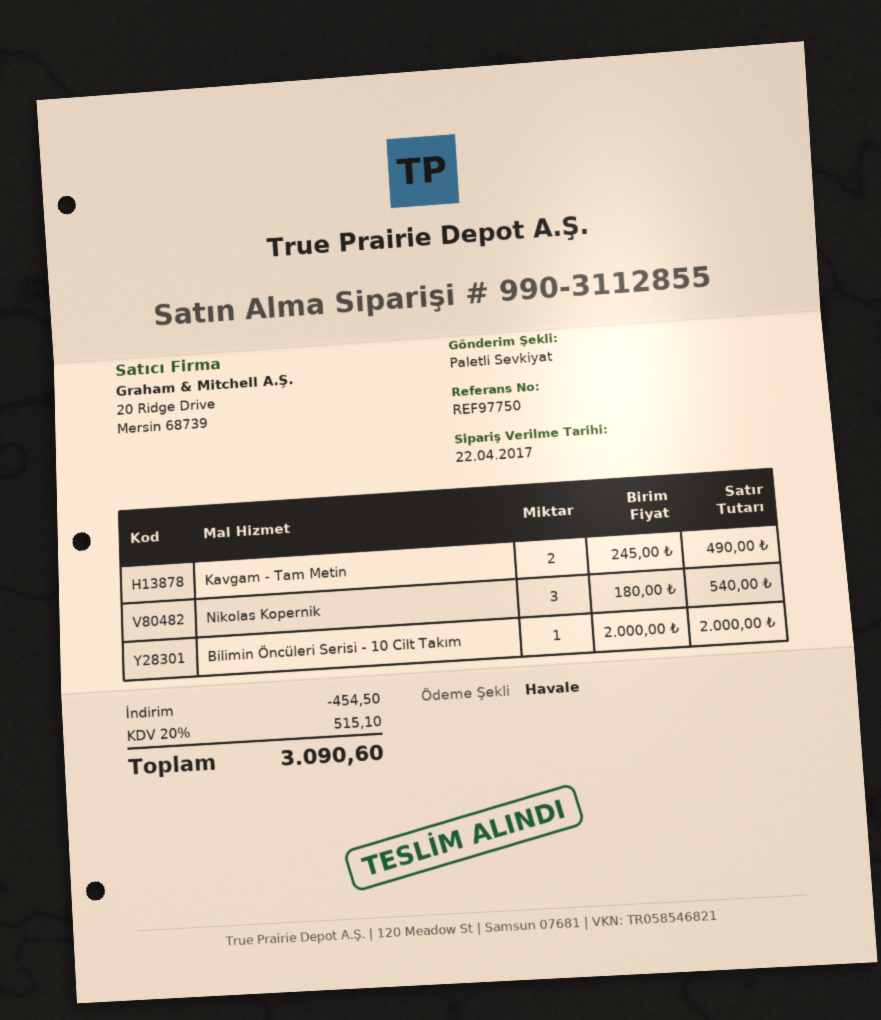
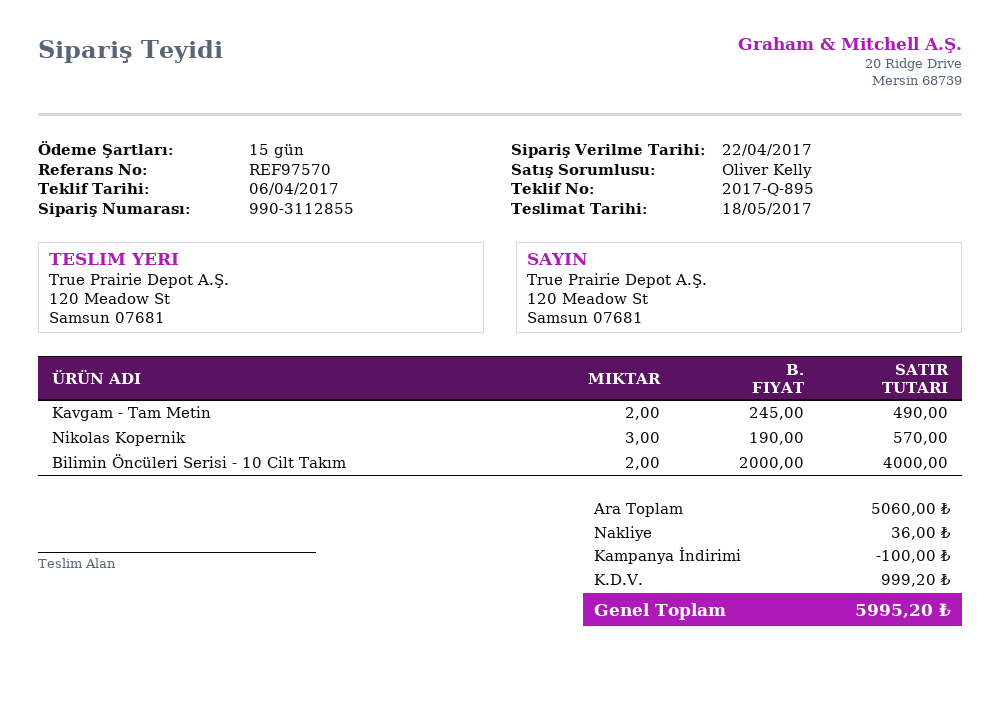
reference: REF97750 -> REF97570
Nikolas Kopernik: 3 x 180.00 = 540.00 -> 3 x 190.00 = 570.00
Bilimin Öncüleri Serisi - 10 Cilt Takım: 1 x 2000.00 = 2000.00 -> 2 x 2000.00 = 4000.00
discount: 454.50 -> 100.00
shipping: none -> 36.00
tax: 515.10 -> 999.20
total: 3090.60 -> 5995.20

